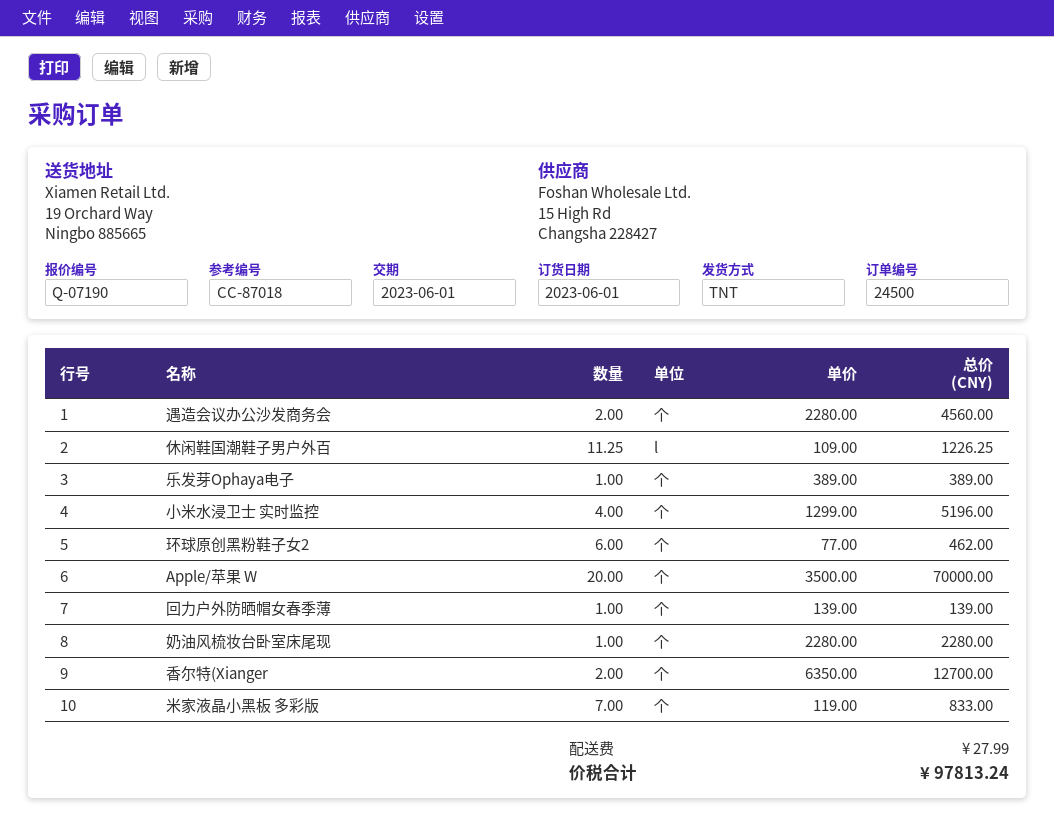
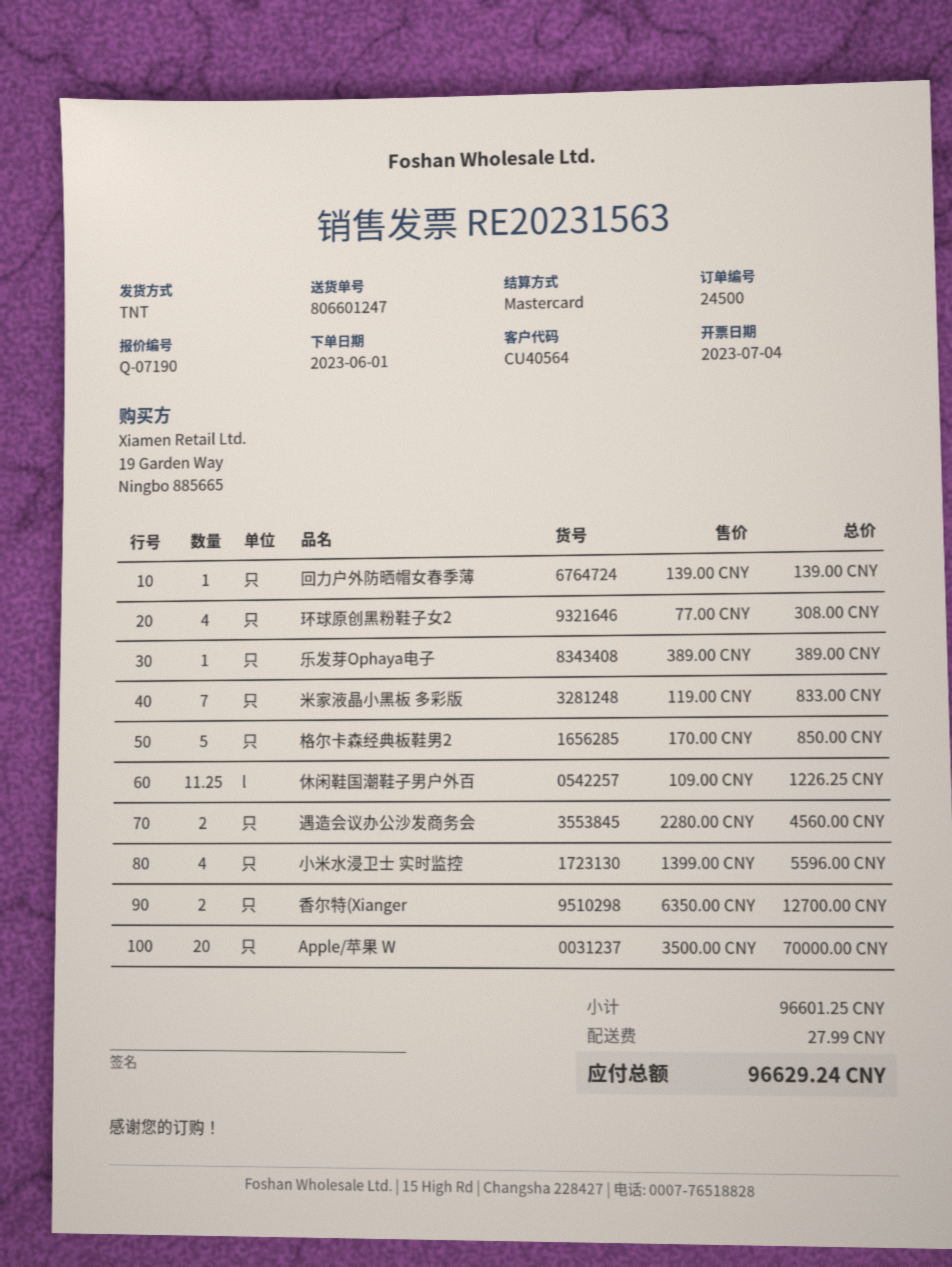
小米水浸卫士 实时监控: 4 x 1299.00 = 5196.00 -> 4 x 1399.00 = 5596.00
环球原创黑粉鞋子女2: 6 x 77.00 = 462.00 -> 4 x 77.00 = 308.00
奶油风梳妆台卧室床尾现: 1 x 2280.00 = 2280.00 -> none
格尔卡森经典板鞋男2: none -> 5 x 170.00 = 850.00
total: 97813.24 -> 96629.24

